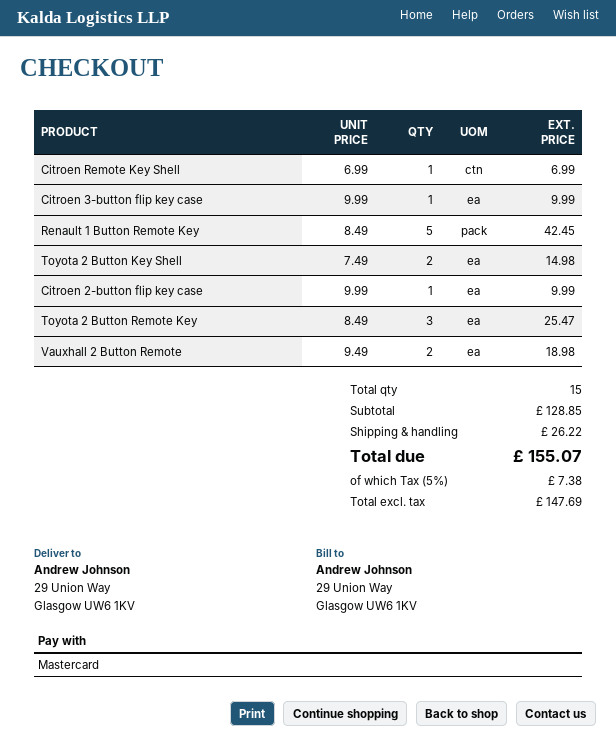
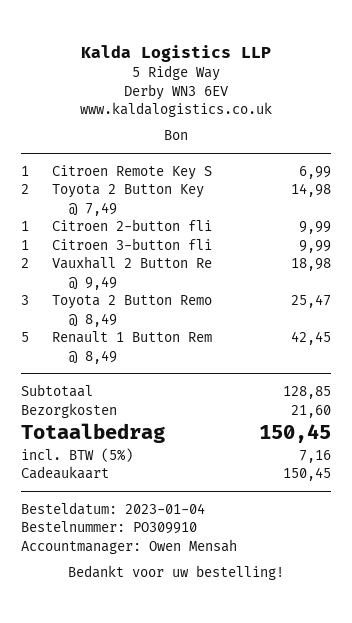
payment method: Mastercard -> gift card
shipping: 26.22 -> 21.60
tax: 5% = 7.38 -> 5% = 7.16
total: 155.07 -> 150.45

